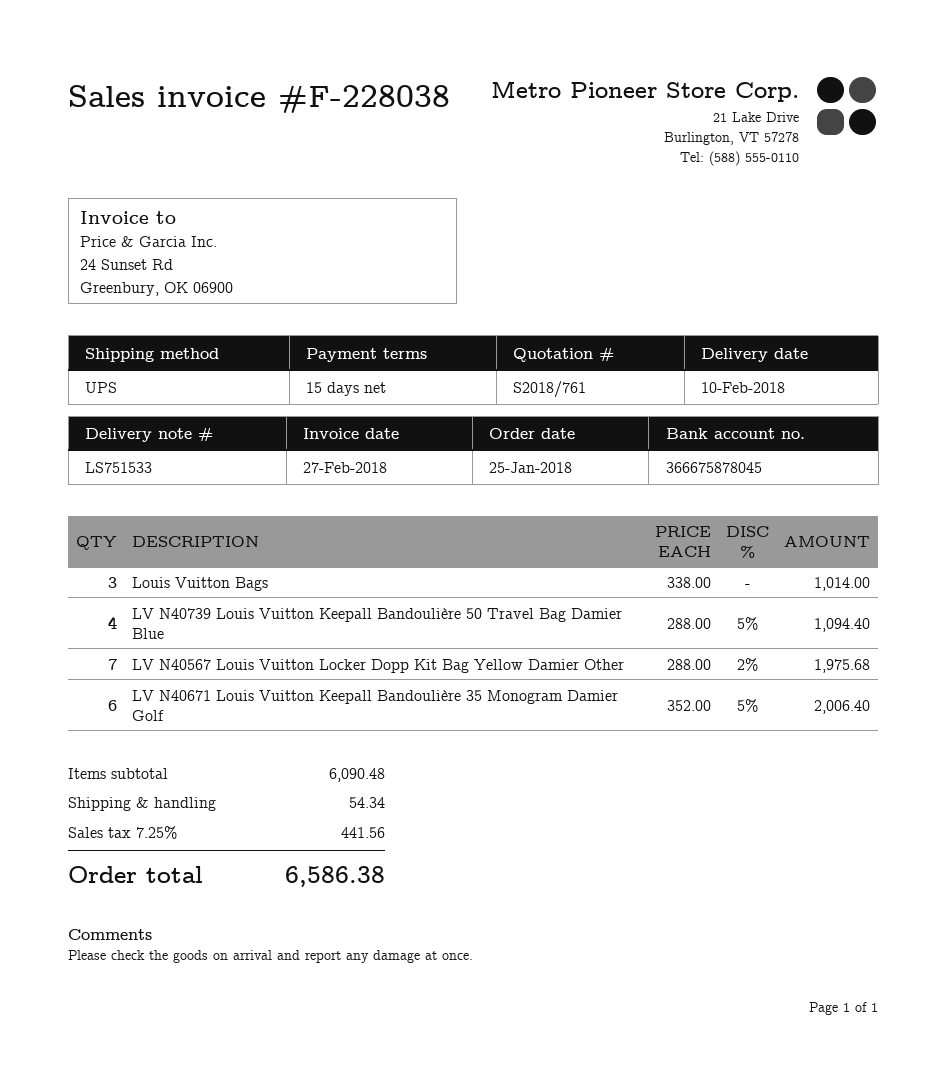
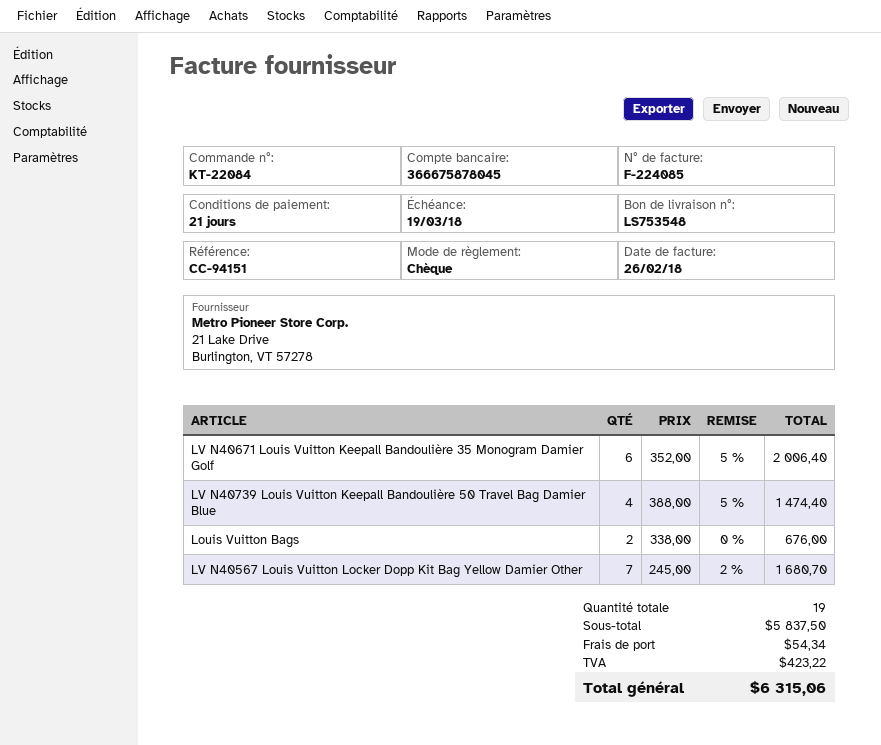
delivery note number: LS751533 -> LS753548
invoice number: F-228038 -> F-224085
invoice date: 2018-02-27 -> 2018-02-26
payment terms: 15 days -> 21 days
Louis Vuitton Bags: 3 x 338.00 = 1014.00 -> 2 x 338.00 = 676.00
LV N40739 Louis Vuitton Keepall Bandoulière 50 Travel Bag Damier Blue: 4 x 288.00 - 5% = 1094.40 -> 4 x 388.00 - 5% = 1474.40
LV N40567 Louis Vuitton Locker Dopp Kit Bag Yellow Damier Other: 7 x 288.00 - 2% = 1975.68 -> 7 x 245.00 - 2% = 1680.70
subtotal: 6090.48 -> 5837.50
tax: 441.56 -> 423.22
total: 6586.38 -> 6315.06

